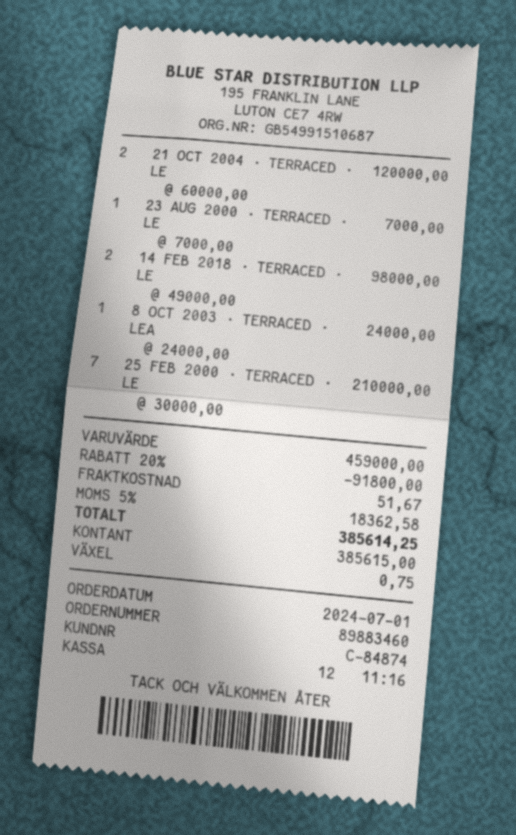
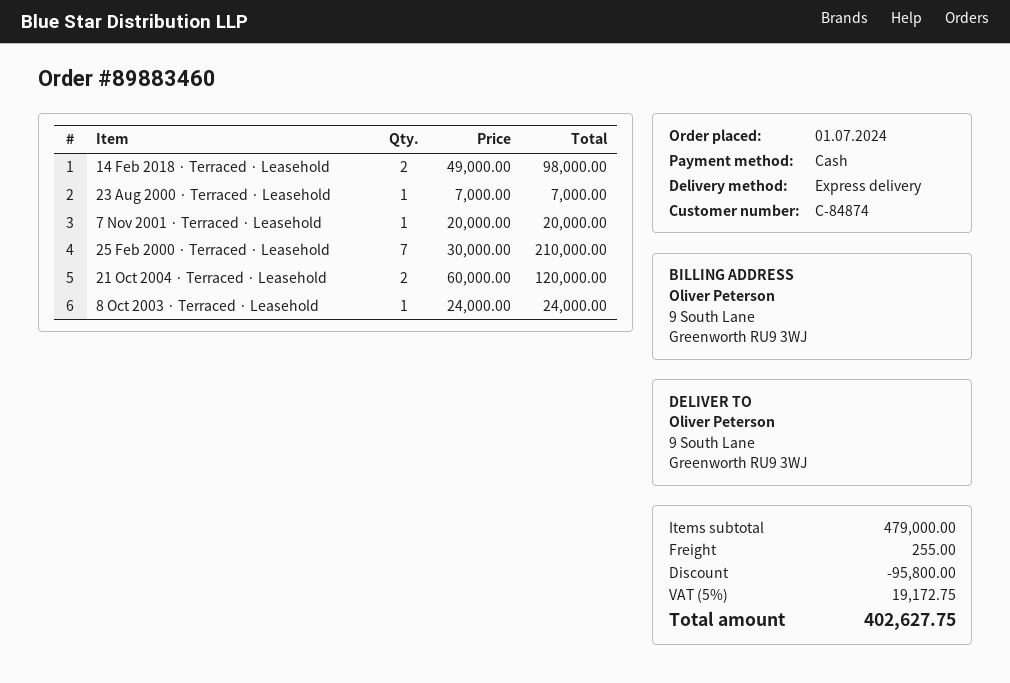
7 Nov 2001 · Terraced · Leasehold: none -> 1 x 20000.00 = 20000.00
subtotal: 459000.00 -> 479000.00
discount: 91800.00 -> 95800.00
shipping: 51.67 -> 255.00
tax: 5% = 18362.58 -> 5% = 19172.75
total: 385614.25 -> 402627.75

